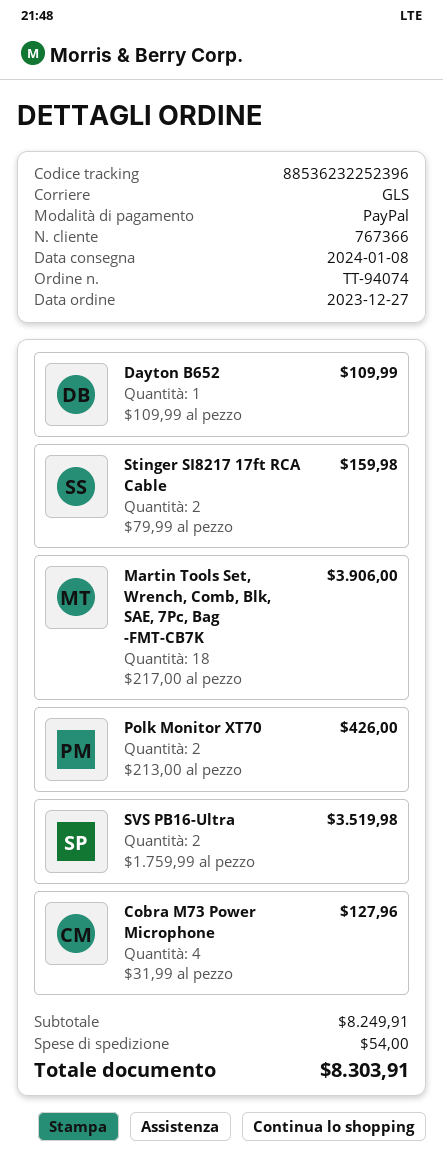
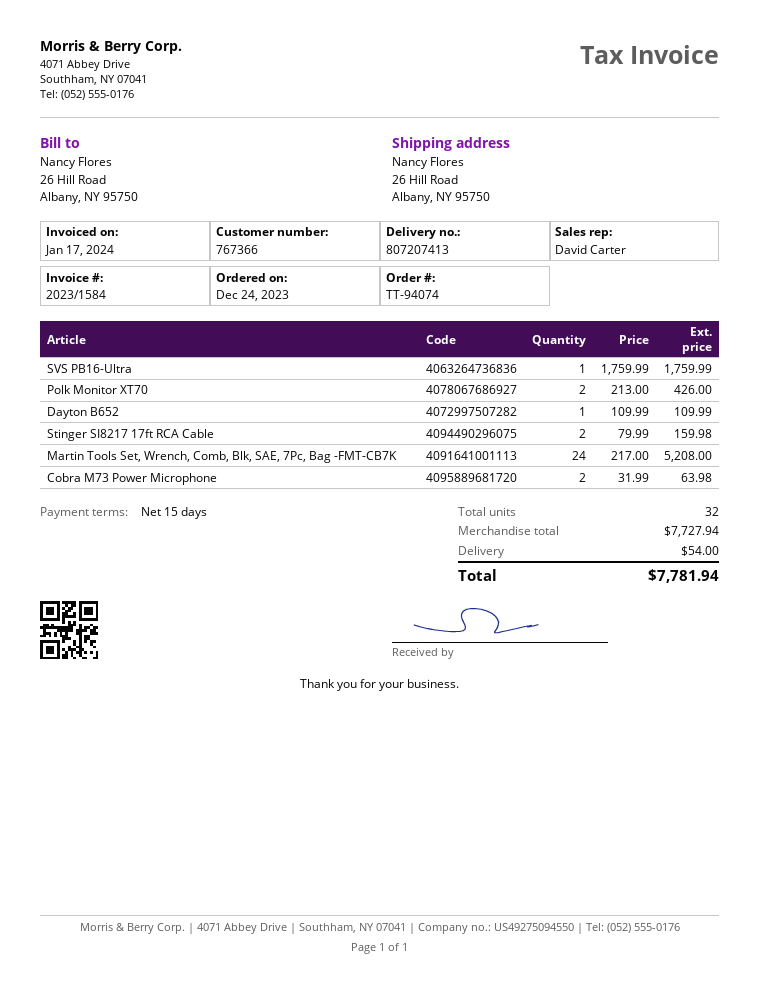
order date: 2023-12-27 -> 2023-12-24
Martin Tools Set, Wrench, Comb, Blk, SAE, 7Pc, Bag -FMT-CB7K: 18 x 217.00 = 3906.00 -> 24 x 217.00 = 5208.00
SVS PB16-Ultra: 2 x 1759.99 = 3519.98 -> 1 x 1759.99 = 1759.99
Cobra M73 Power Microphone: 4 x 31.99 = 127.96 -> 2 x 31.99 = 63.98
subtotal: 8249.91 -> 7727.94
total: 8303.91 -> 7781.94

